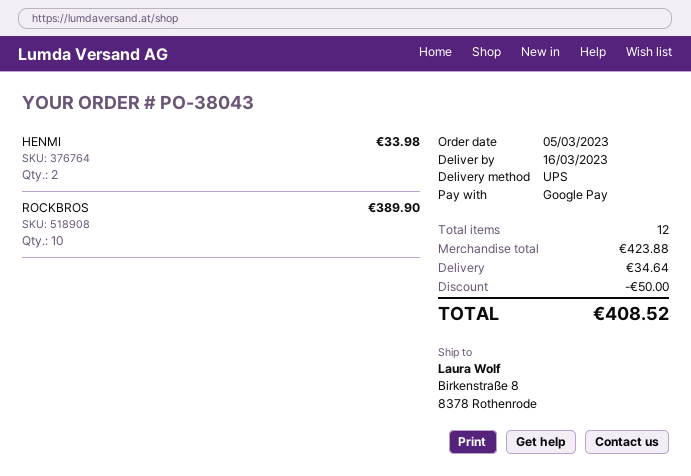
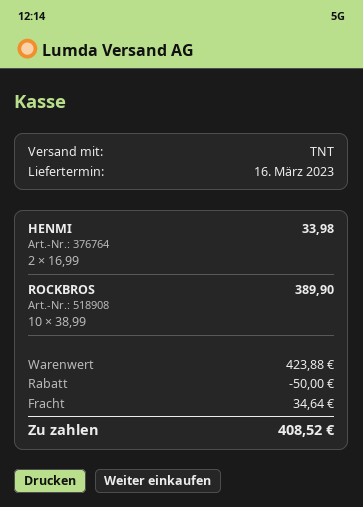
shipping method: UPS -> TNT

